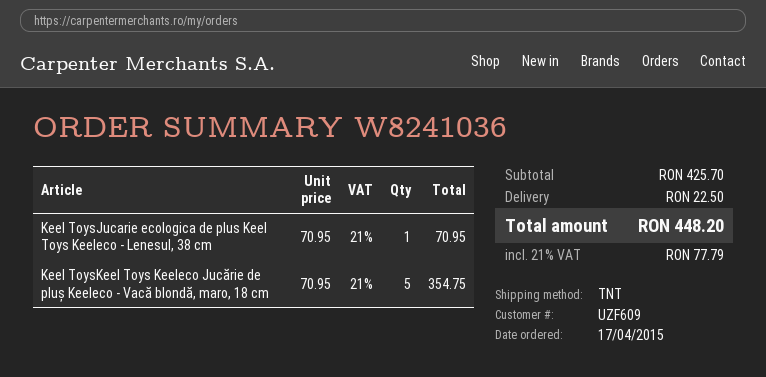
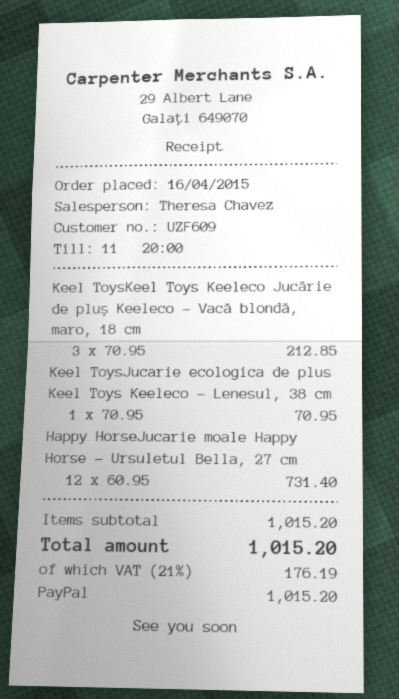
order date: 2015-04-17 -> 2015-04-16
Keel ToysKeel Toys Keeleco Jucărie de pluș Keeleco - Vacă blondă, maro, 18 cm: 5 x 70.95 = 354.75 -> 3 x 70.95 = 212.85
Happy HorseJucarie moale Happy Horse - Ursuletul Bella, 27 cm: none -> 12 x 60.95 = 731.40
subtotal: 425.70 -> 1015.20
shipping: 22.50 -> none
tax: 21% = 77.79 -> 21% = 176.19
total: 448.20 -> 1015.20

